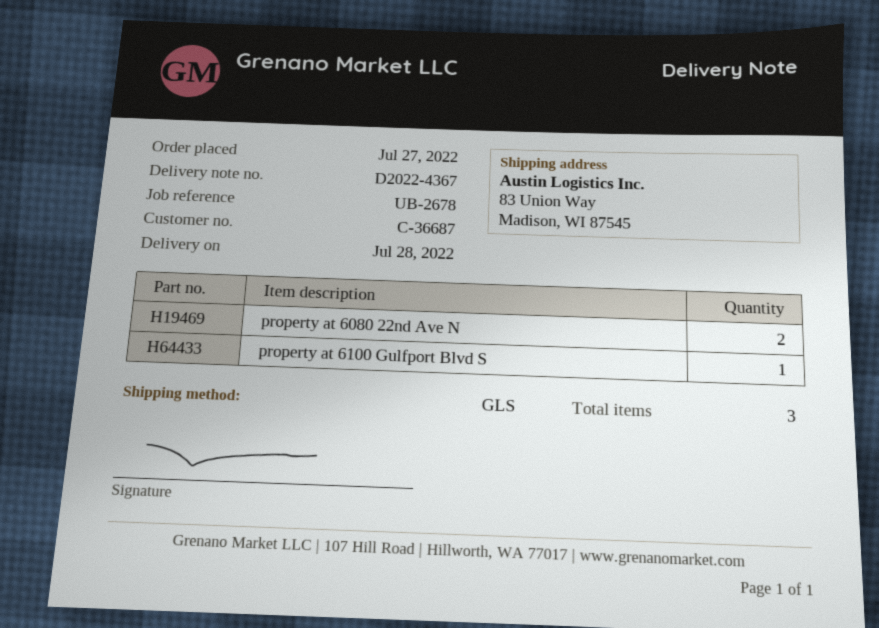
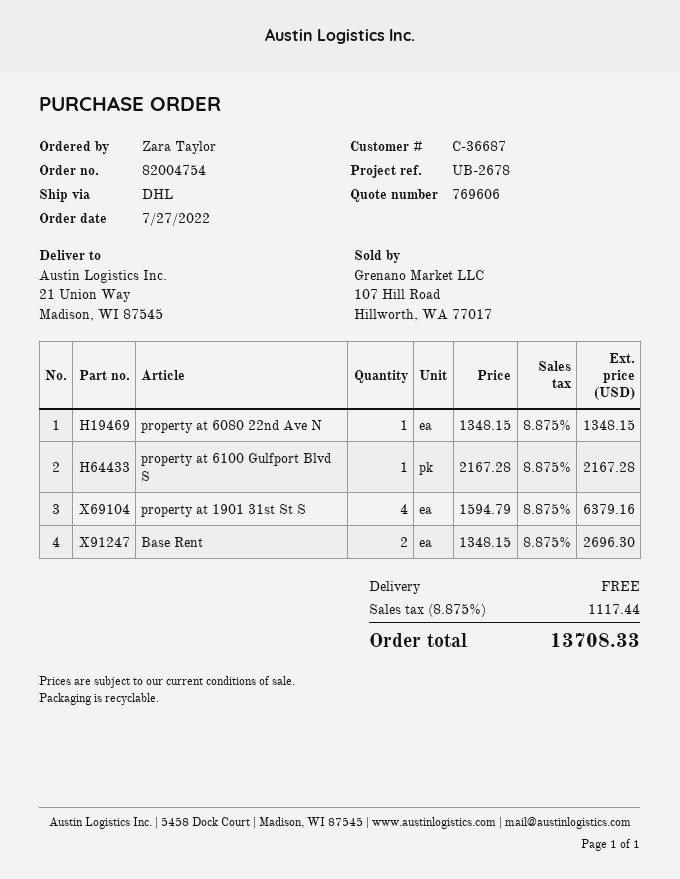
shipping method: GLS -> DHL
ship to: 83 Union Way, Madison, WI 87545 -> 21 Union Way, Madison, WI 87545
property at 6080 22nd Ave N: 2 -> 1
property at 1901 31st St S: none -> 4
Base Rent: none -> 2

